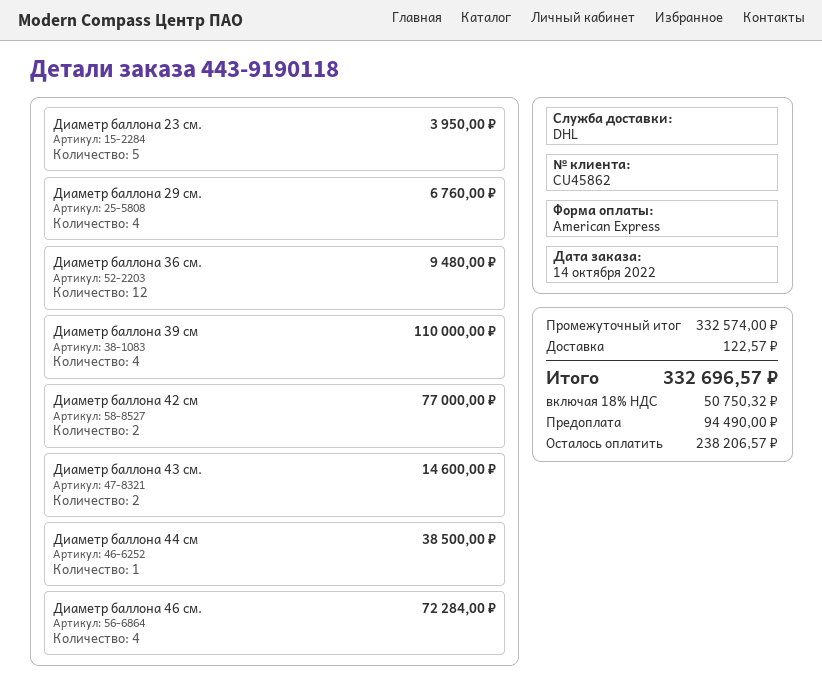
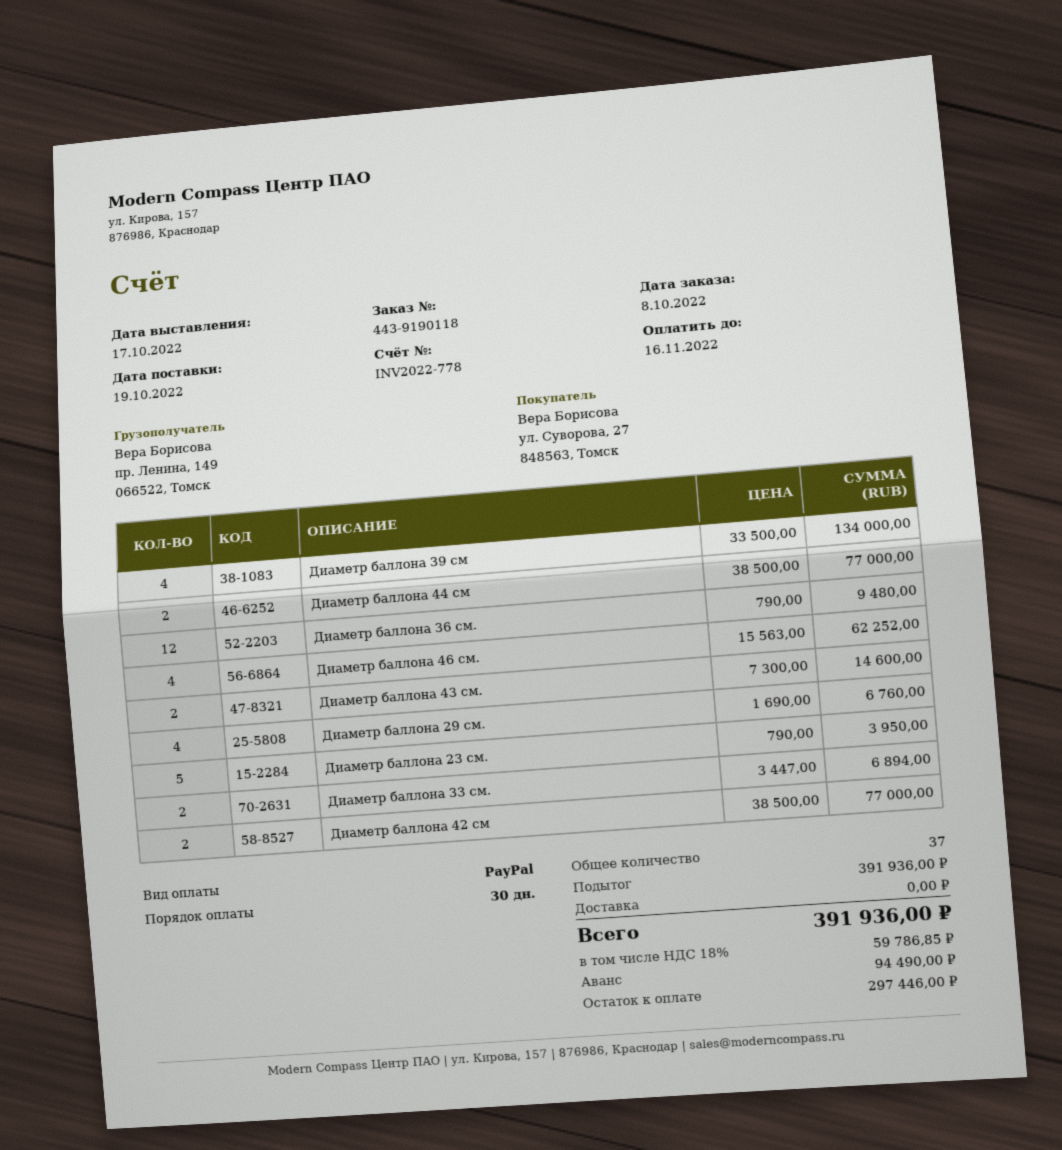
order date: 2022-10-14 -> 2022-10-08
payment method: American Express -> PayPal
Диаметр баллона 39 см: 4 for 110000.00 -> 4 for 134000.00
Диаметр баллона 44 см: 1 for 38500.00 -> 2 for 77000.00
Диаметр баллона 46 см.: 4 for 72284.00 -> 4 for 62252.00
Диаметр баллона 33 см.: none -> 2 for 6894.00
subtotal: 332574.00 -> 391936.00
shipping: 122.57 -> 0.00
tax: 18% = 50750.32 -> 18% = 59786.85
total: 332696.57 -> 391936.00
balance: 238206.57 -> 297446.00

